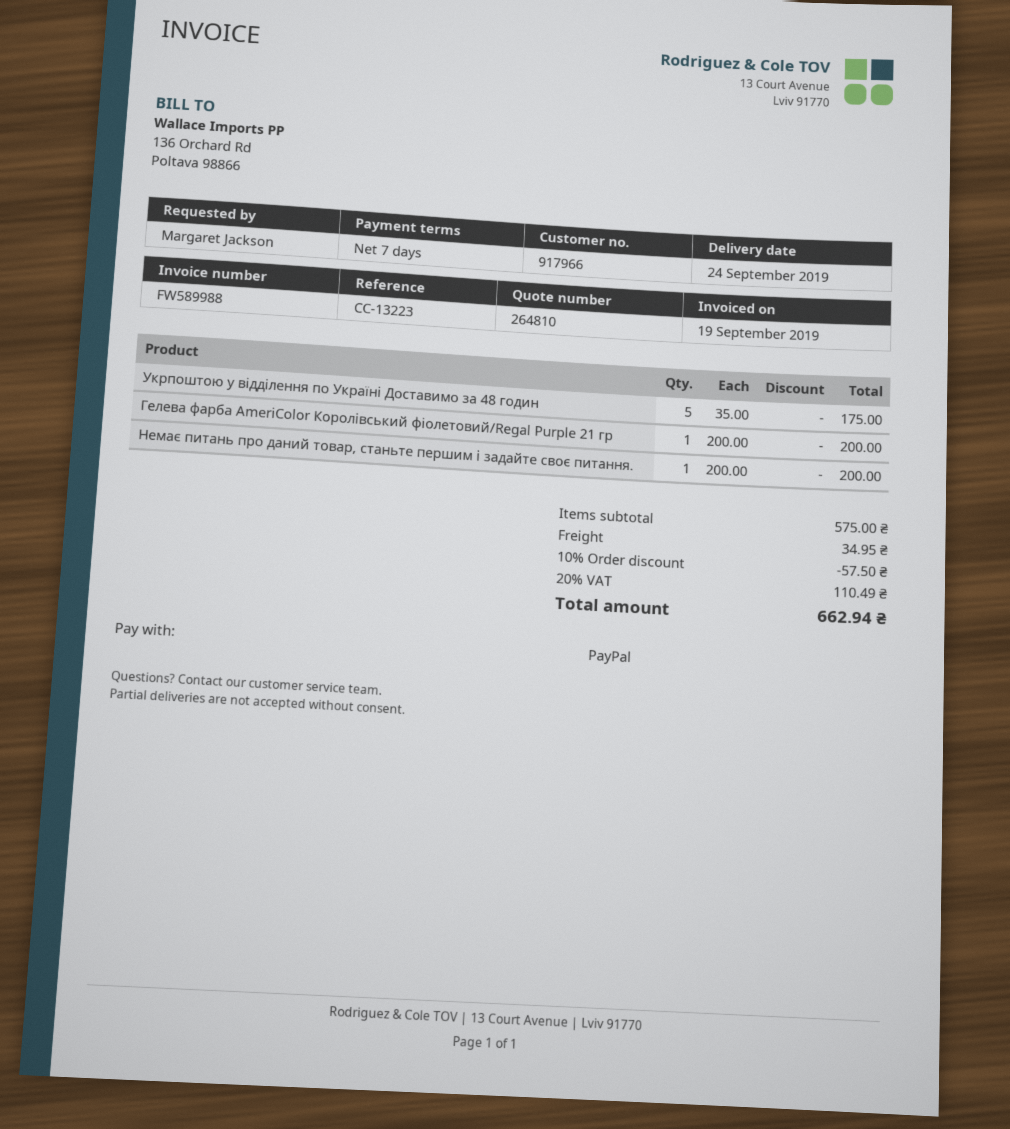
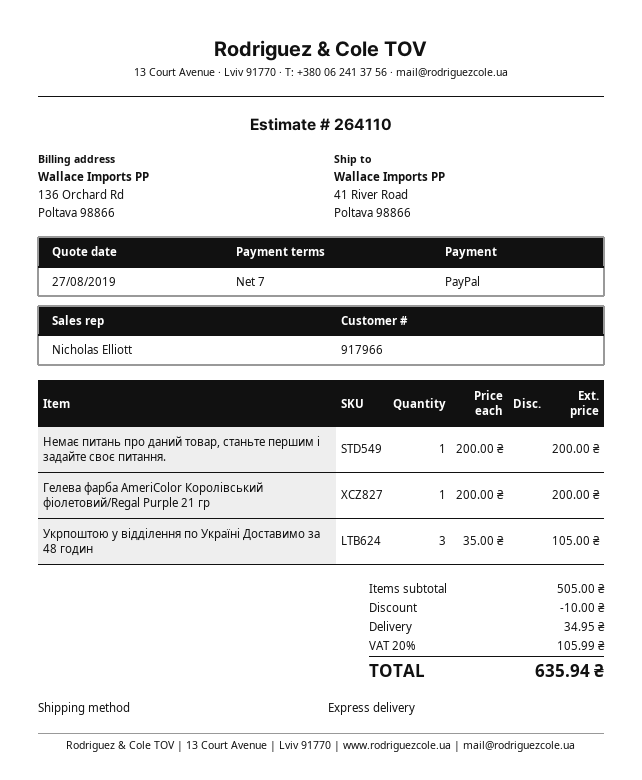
quote number: 264810 -> 264110
Укрпоштою у відділення по Україні Доставимо за 48 годин: 5 x 35.00 = 175.00 -> 3 x 35.00 = 105.00
subtotal: 575.00 -> 505.00
discount: 57.50 -> 10.00
tax: 20% = 110.49 -> 20% = 105.99
total: 662.94 -> 635.94

